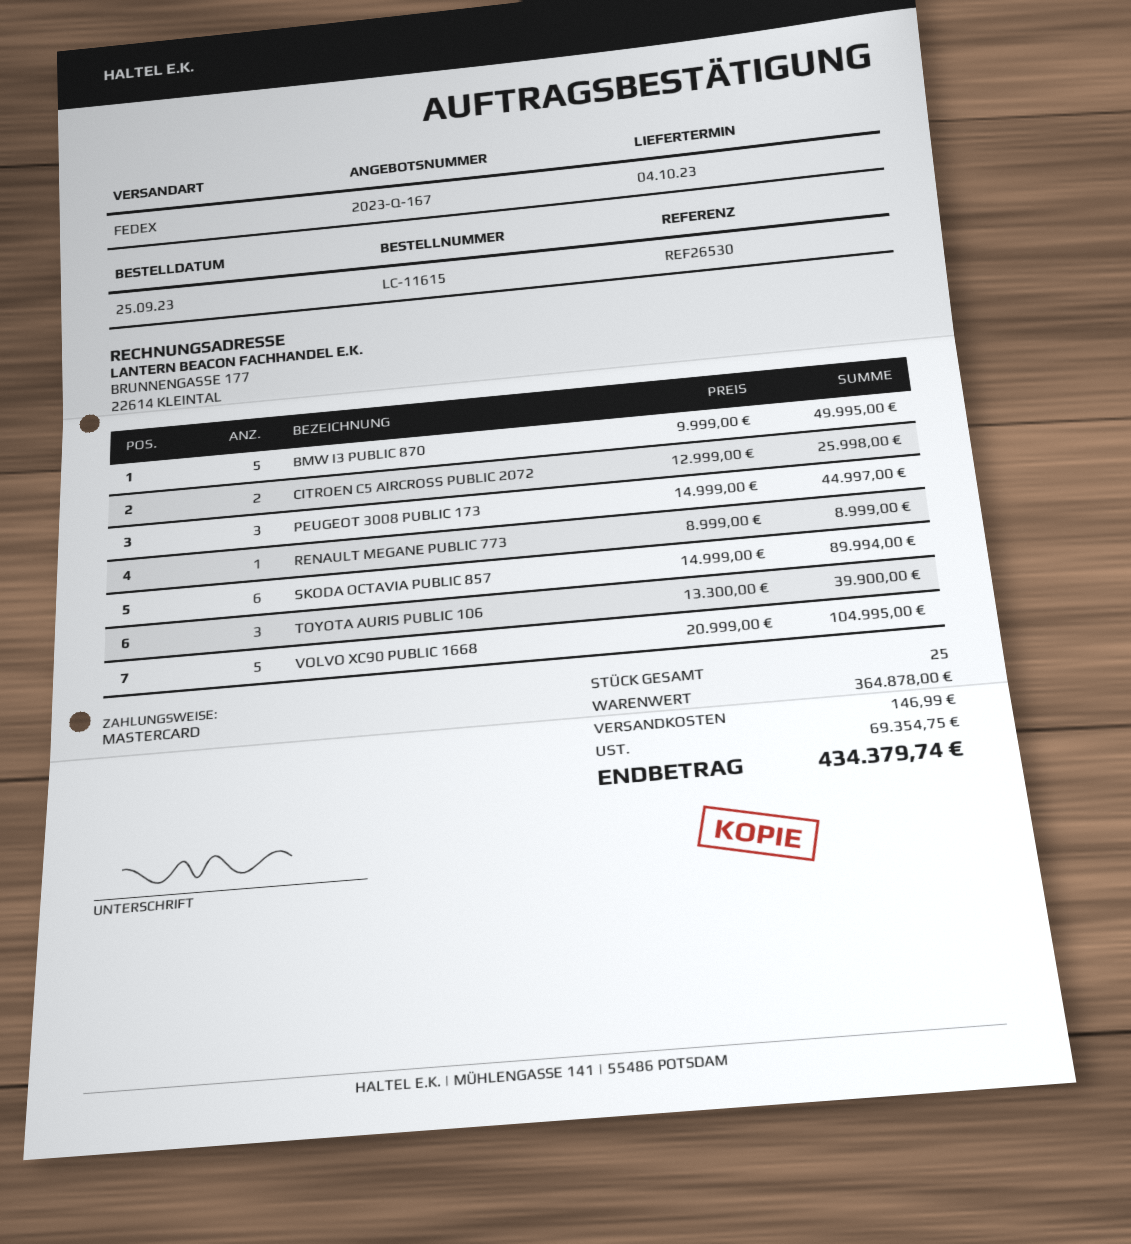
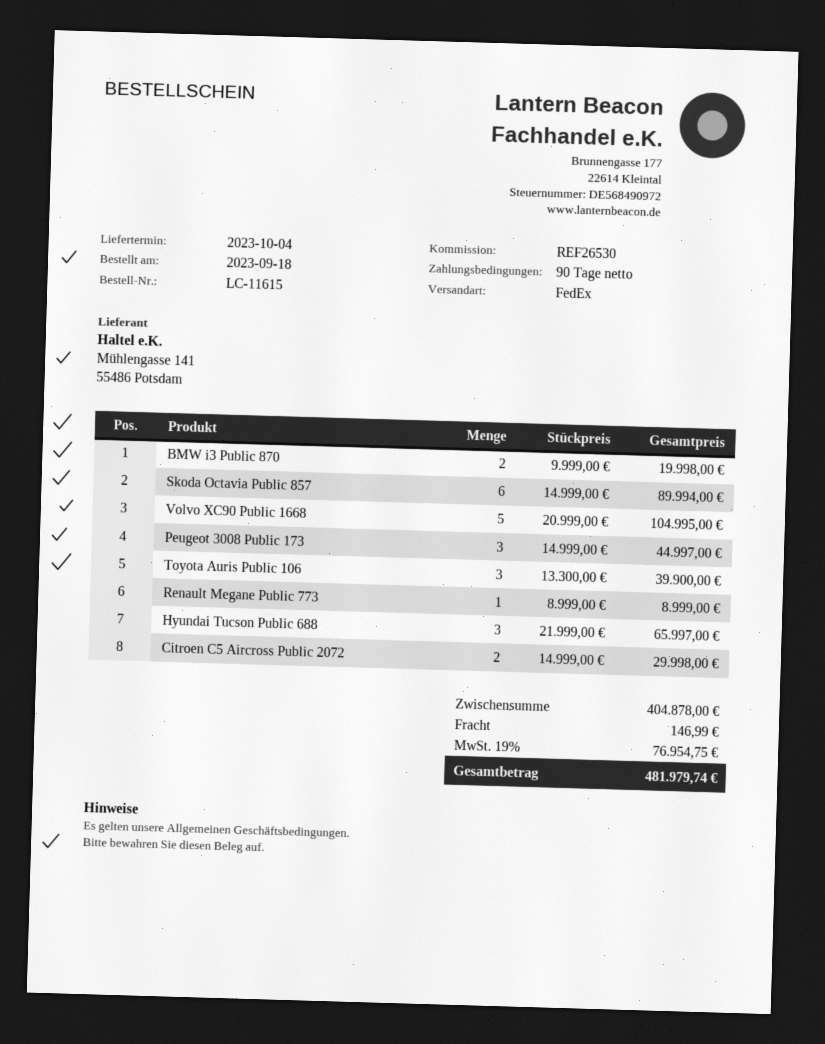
order date: 2023-09-25 -> 2023-09-18
BMW I3 PUBLIC 870: 5 x 9999.00 = 49995.00 -> 2 x 9999.00 = 19998.00
CITROEN C5 AIRCROSS PUBLIC 2072: 2 x 12999.00 = 25998.00 -> 2 x 14999.00 = 29998.00
Hyundai Tucson Public 688: none -> 3 x 21999.00 = 65997.00
subtotal: 364878.00 -> 404878.00
tax: 69354.75 -> 76954.75
total: 434379.74 -> 481979.74

